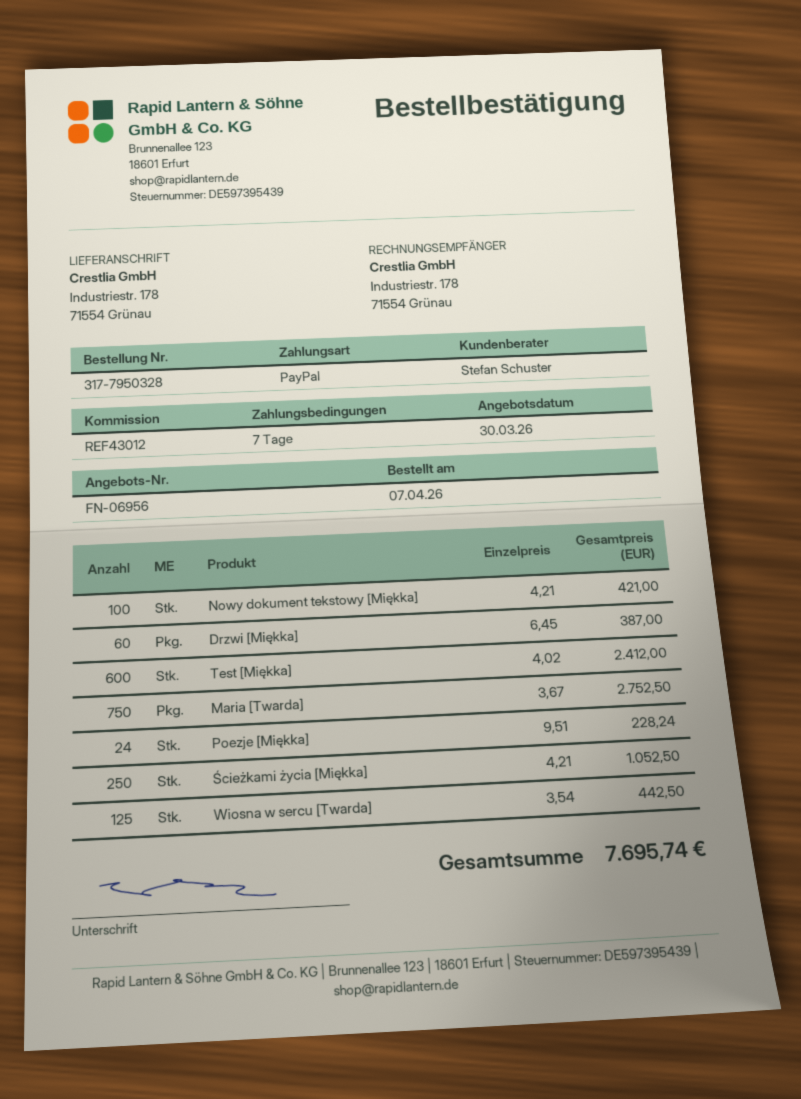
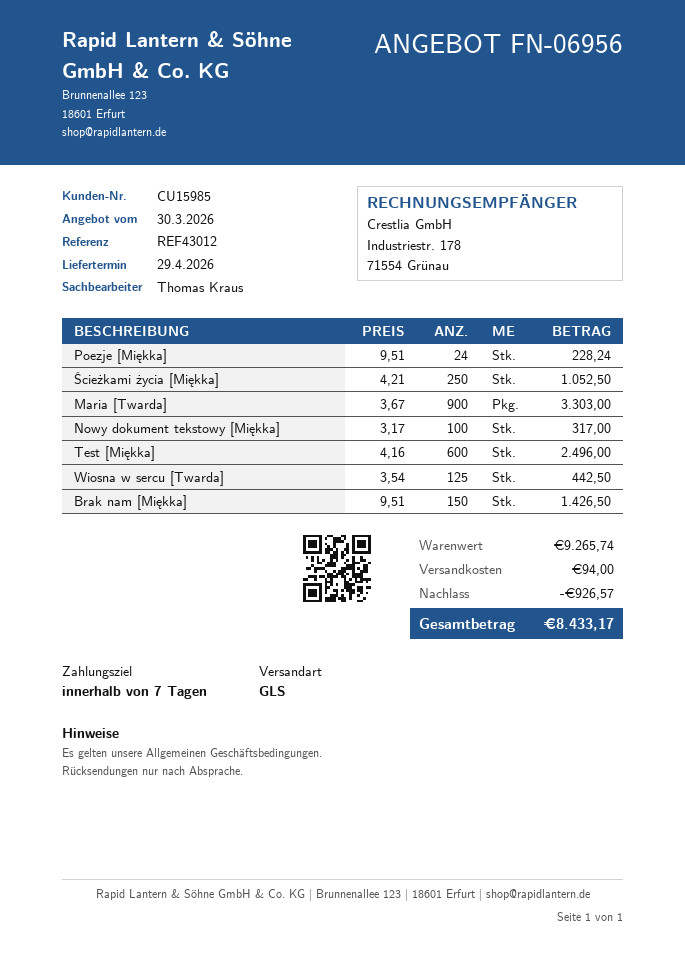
sales rep: Stefan Schuster -> Thomas Kraus
Nowy dokument tekstowy [Miękka]: 100 x 4.21 = 421.00 -> 100 x 3.17 = 317.00
Drzwi [Miękka]: 60 x 6.45 = 387.00 -> none
Test [Miękka]: 600 x 4.02 = 2412.00 -> 600 x 4.16 = 2496.00
Maria [Twarda]: 750 x 3.67 = 2752.50 -> 900 x 3.67 = 3303.00
Brak nam [Miękka]: none -> 150 x 9.51 = 1426.50
discount: none -> 926.57
shipping: none -> 94.00
total: 7695.74 -> 8433.17

